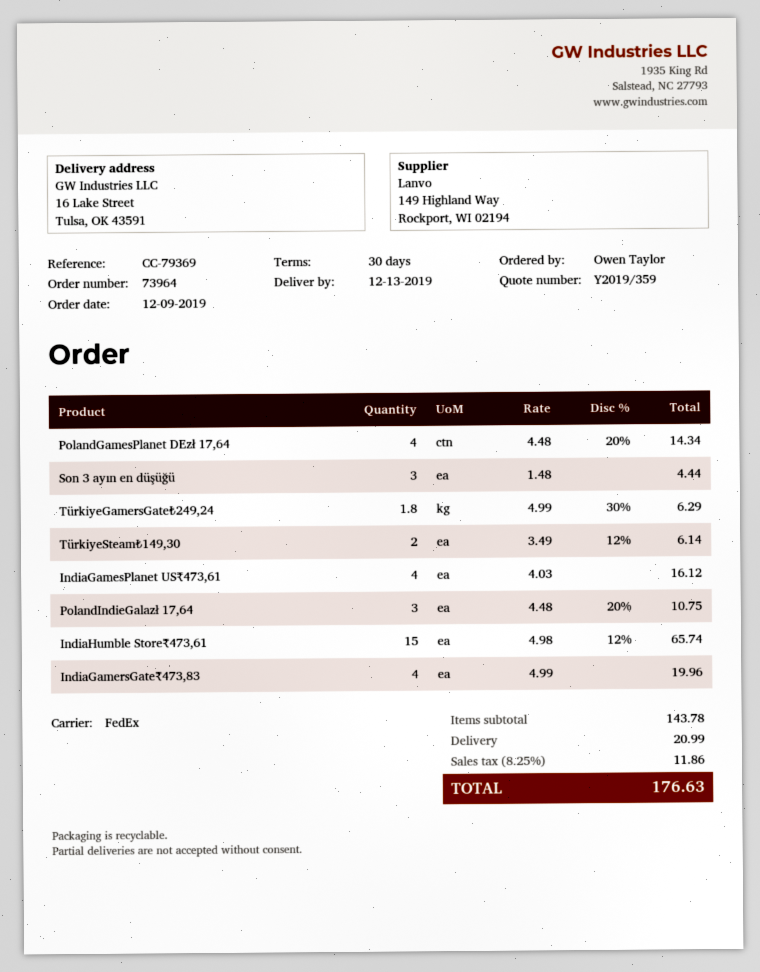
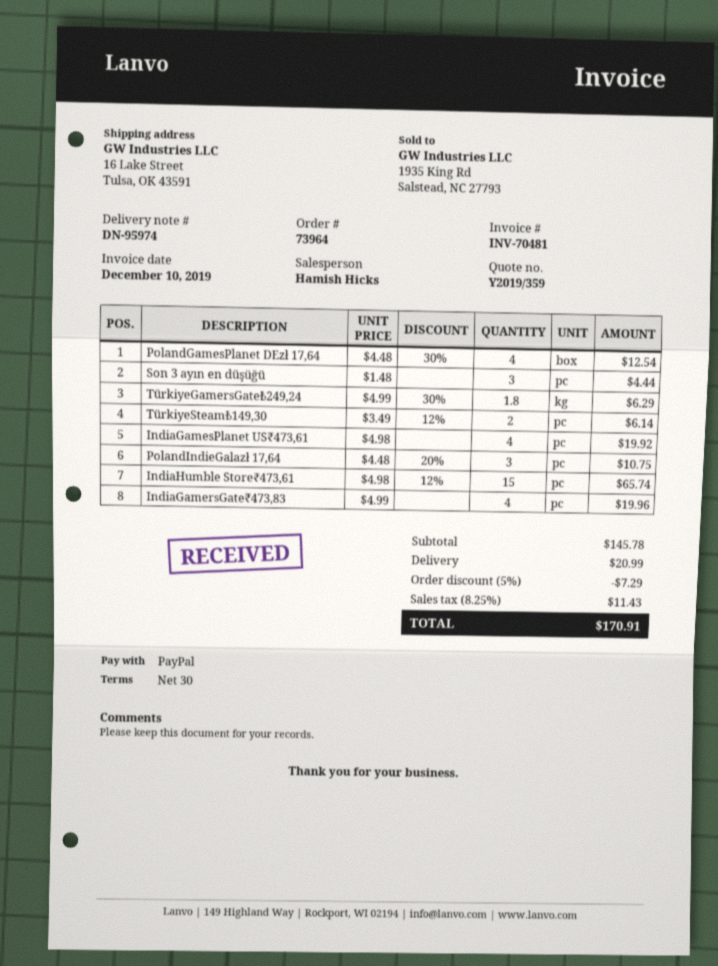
PolandGamesPlanet DEzł 17,64: 4 x 4.48 - 20% = 14.34 -> 4 x 4.48 - 30% = 12.54
IndiaGamesPlanet US₹473,61: 4 x 4.03 = 16.12 -> 4 x 4.98 = 19.92
subtotal: 143.78 -> 145.78
discount: none -> 5% = 7.29
tax: 8.25% = 11.86 -> 8.25% = 11.43
total: 176.63 -> 170.91

